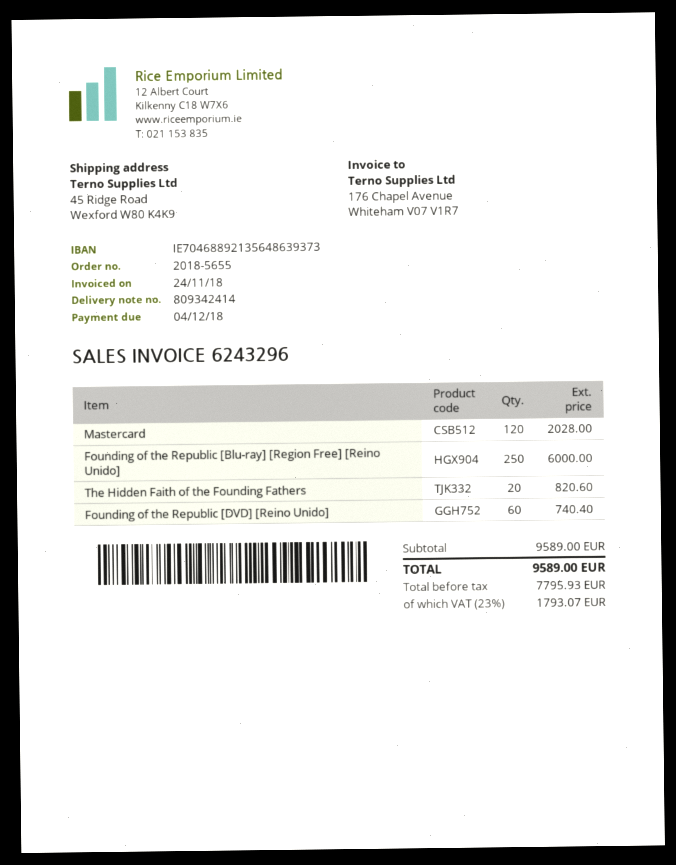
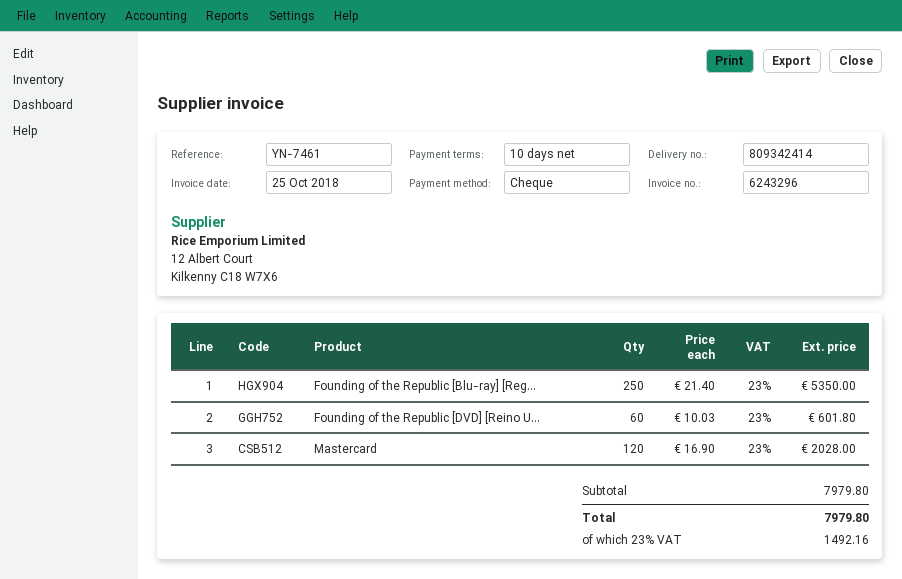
invoice date: 2018-11-24 -> 2018-10-25
Founding of the Republic [Blu-ray] [Region Free] [Reino Unido]: 250 for 6000.00 -> 250 for 5350.00
The Hidden Faith of the Founding Fathers: 20 for 820.60 -> none
Founding of the Republic [DVD] [Reino Unido]: 60 for 740.40 -> 60 for 601.80
subtotal: 9589.00 -> 7979.80
tax: 23% = 1793.07 -> 23% = 1492.16
total: 9589.00 -> 7979.80

